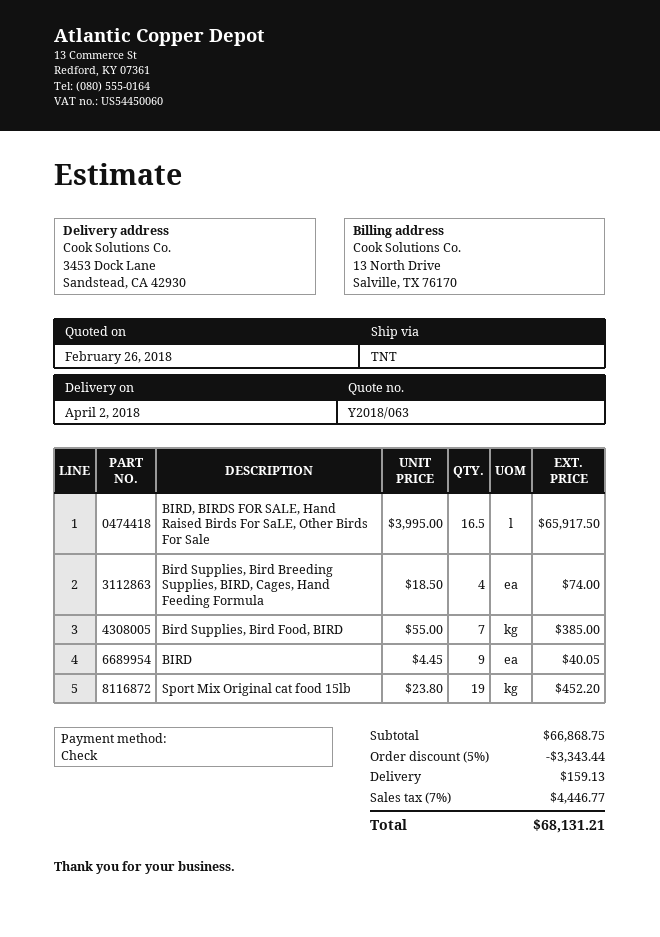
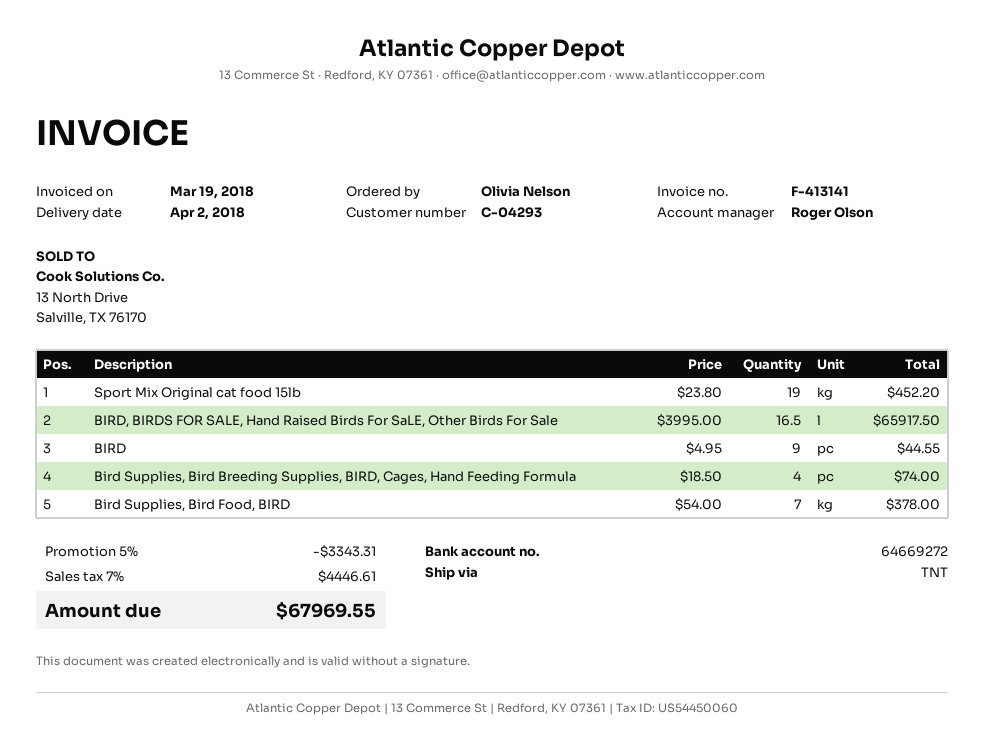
Bird Supplies, Bird Food, BIRD: 7 x 55.00 = 385.00 -> 7 x 54.00 = 378.00
BIRD: 9 x 4.45 = 40.05 -> 9 x 4.95 = 44.55
discount: 5% = 3343.44 -> 5% = 3343.31
shipping: 159.13 -> none
tax: 7% = 4446.77 -> 7% = 4446.61
total: 68131.21 -> 67969.55

